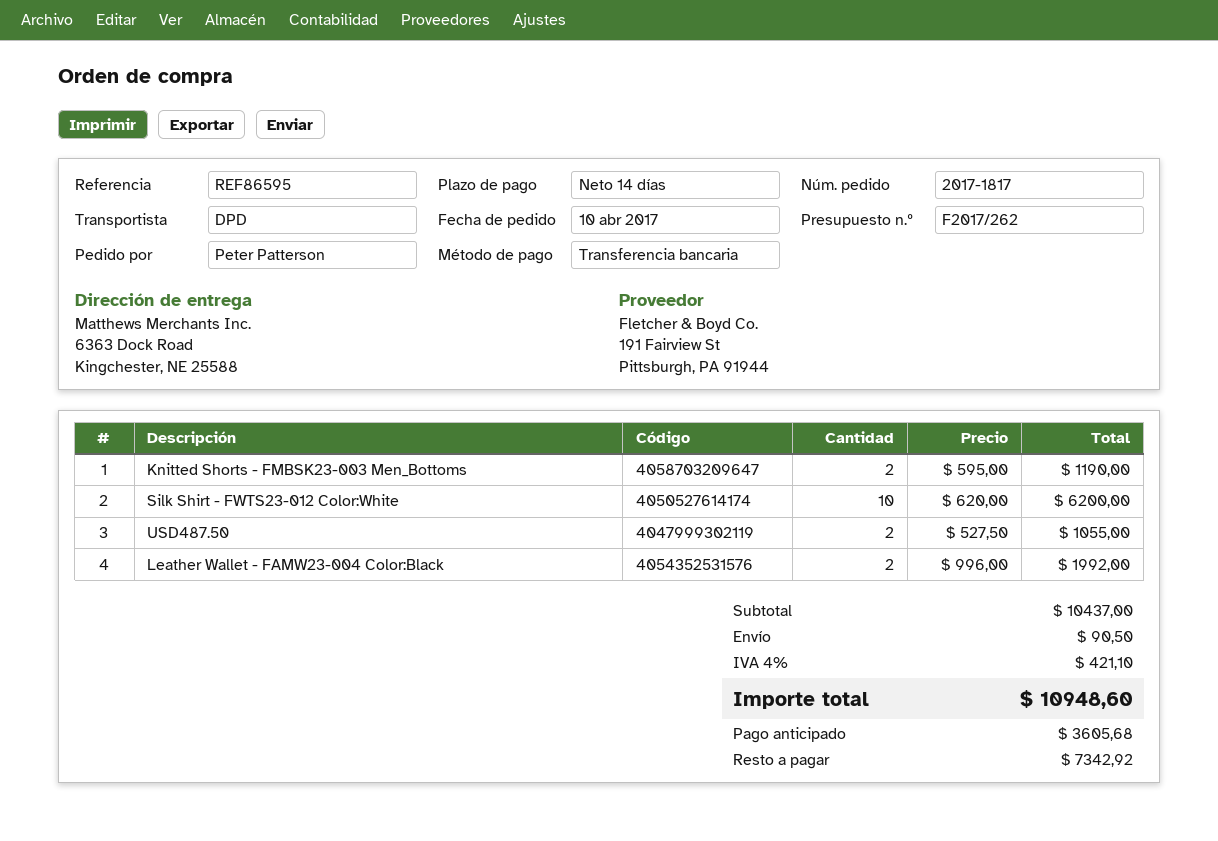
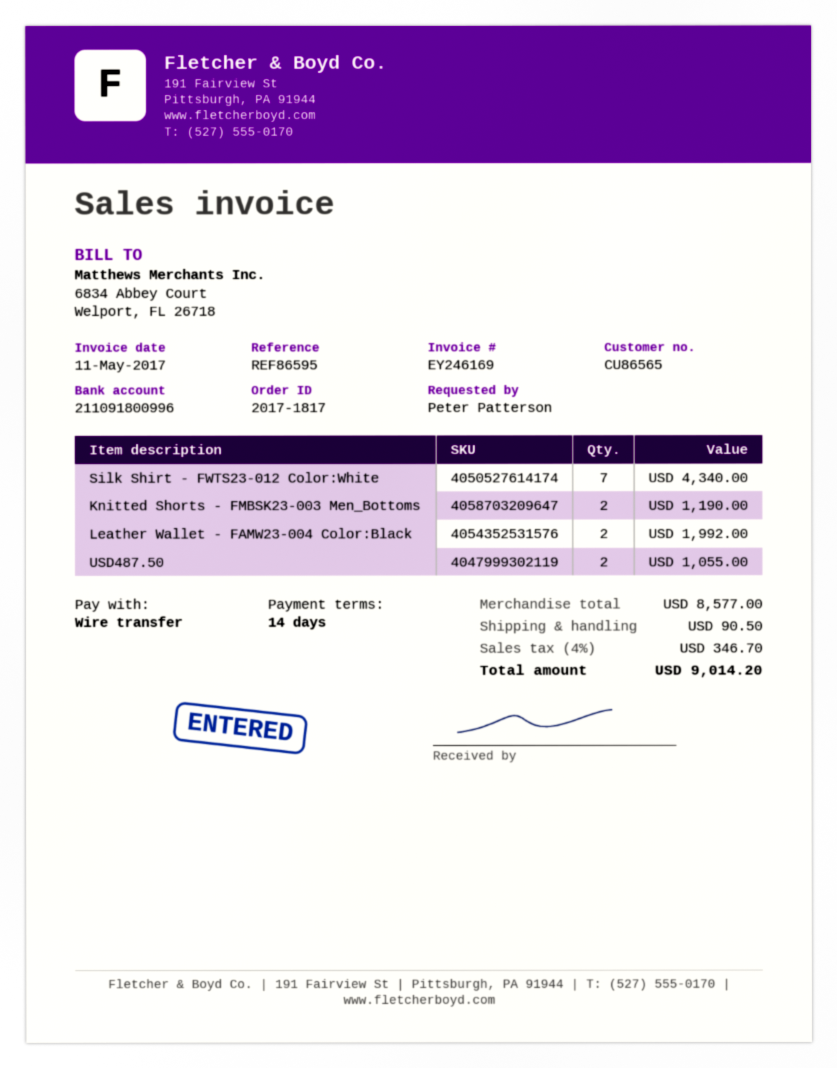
Silk Shirt - FWTS23-012 Color:White: 10 for 6200.00 -> 7 for 4340.00
subtotal: 10437.00 -> 8577.00
tax: 4% = 421.10 -> 4% = 346.70
total: 10948.60 -> 9014.20

